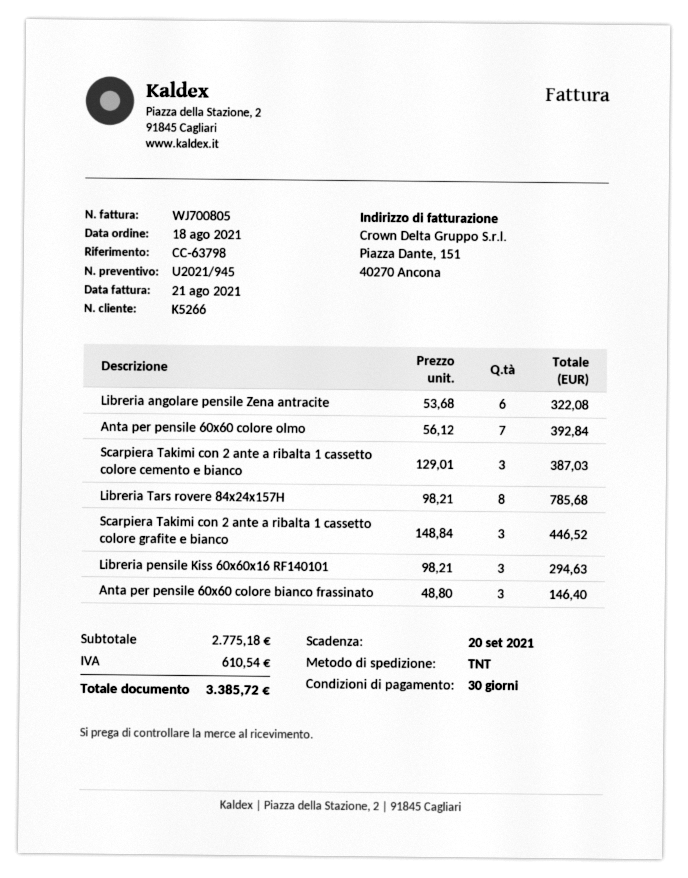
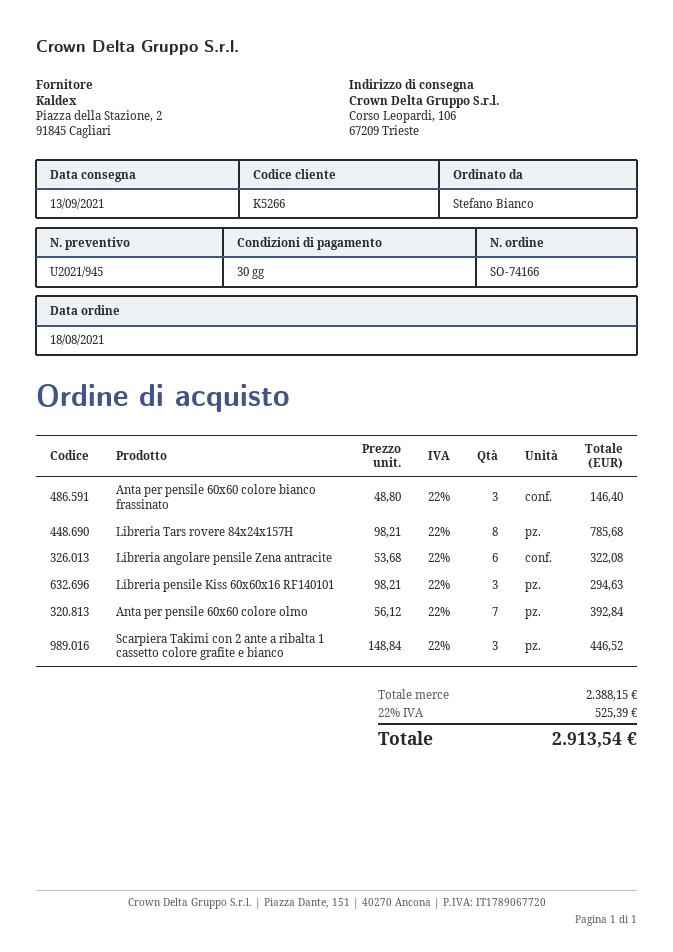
Scarpiera Takimi con 2 ante a ribalta 1 cassetto colore cemento e bianco: 3 x 129.01 = 387.03 -> none
subtotal: 2775.18 -> 2388.15
tax: 610.54 -> 525.39
total: 3385.72 -> 2913.54

